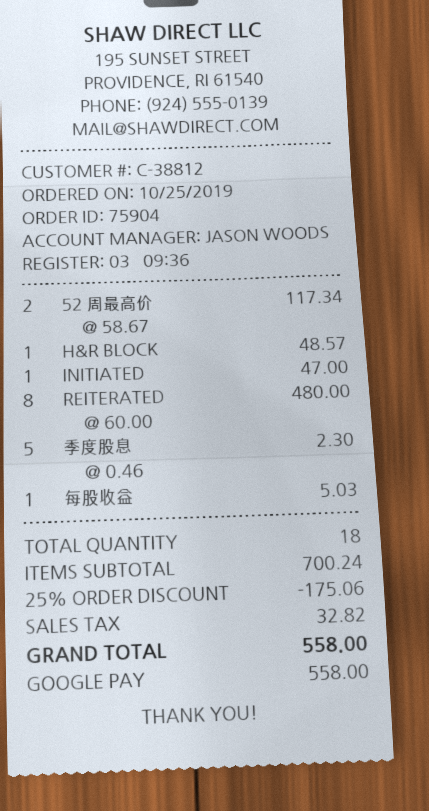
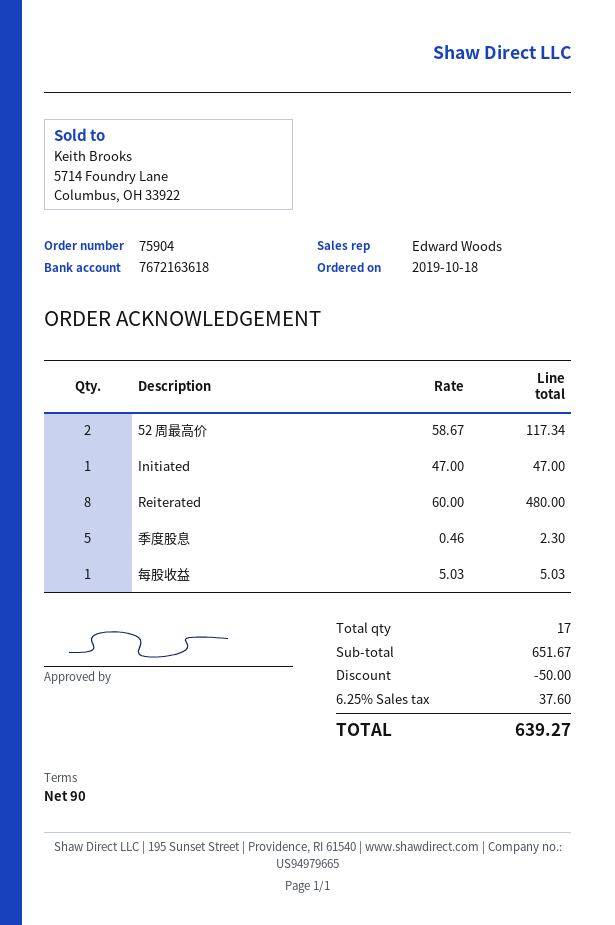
order date: 2019-10-25 -> 2019-10-18
sales rep: JASON WOODS -> Edward Woods
H&R BLOCK: 1 x 48.57 = 48.57 -> none
total quantity: 18 -> 17
subtotal: 700.24 -> 651.67
discount: 175.06 -> 50.00
tax: 32.82 -> 37.60
total: 558.00 -> 639.27

